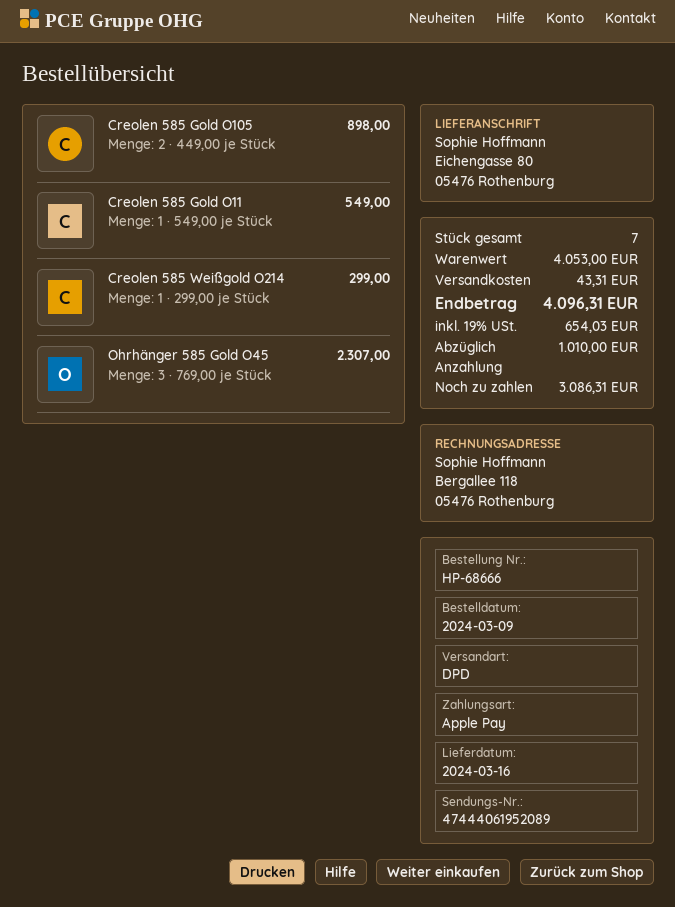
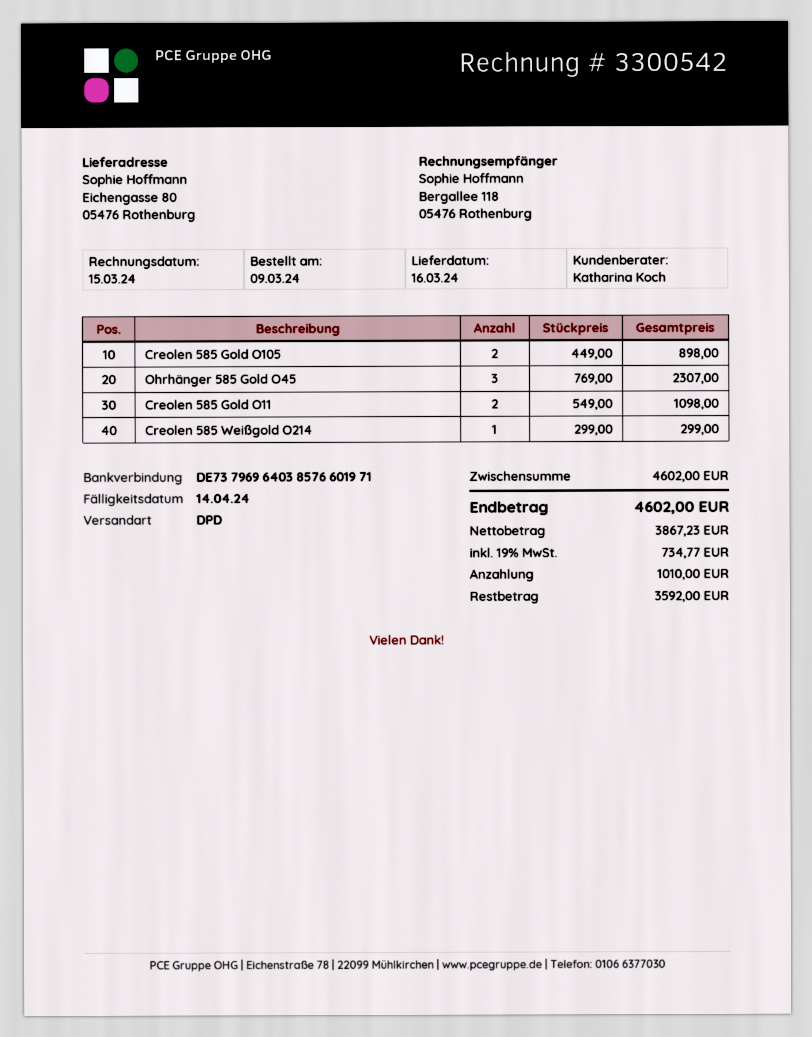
Creolen 585 Gold O11: 1 x 549.00 = 549.00 -> 2 x 549.00 = 1098.00
subtotal: 4053.00 -> 4602.00
shipping: 43.31 -> none
tax: 19% = 654.03 -> 19% = 734.77
total: 4096.31 -> 4602.00
balance: 3086.31 -> 3592.00

